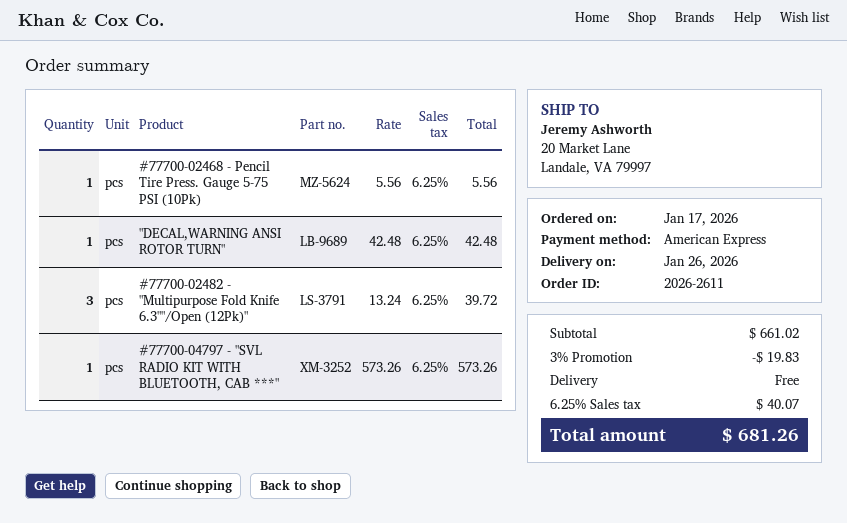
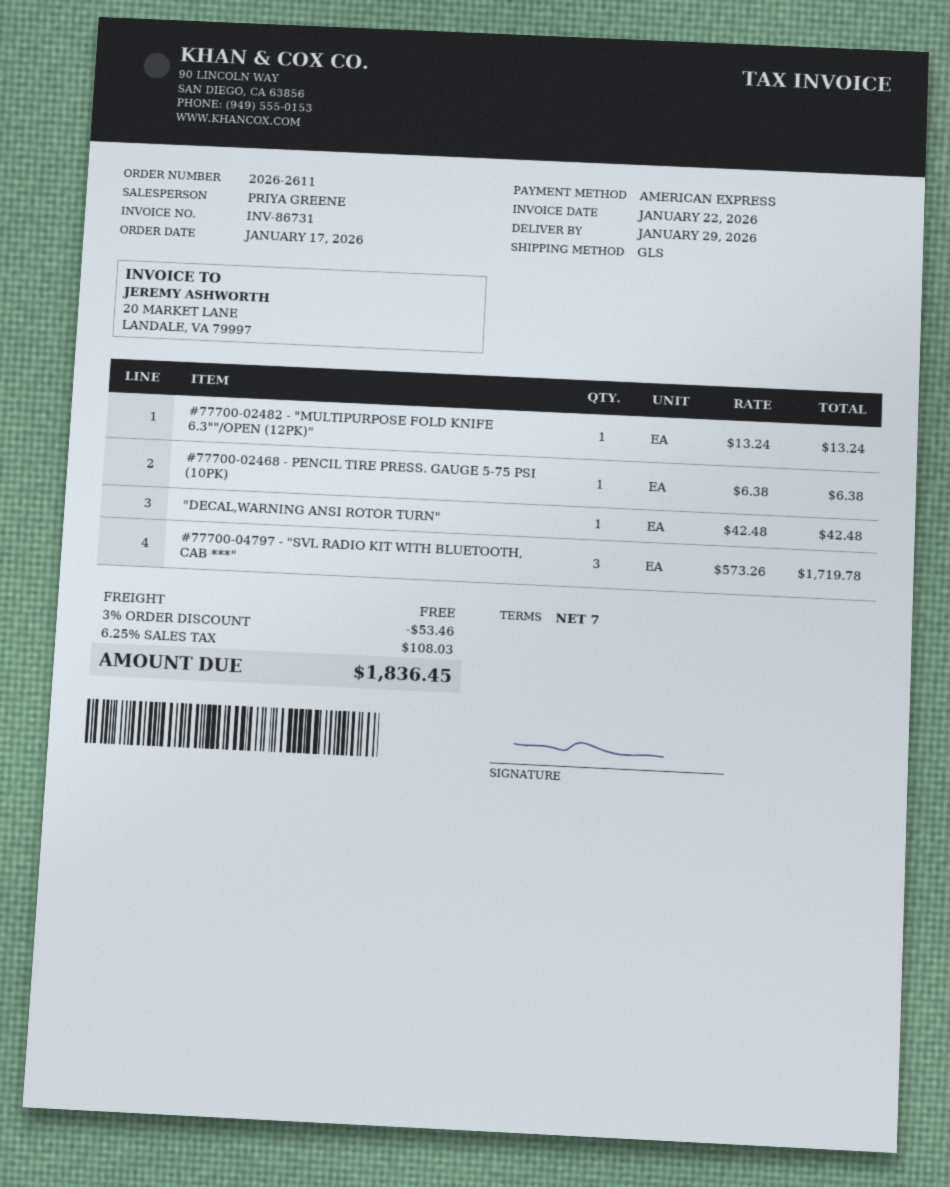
delivery date: 2026-01-26 -> 2026-01-29
#77700-02468 - Pencil Tire Press. Gauge 5-75 PSI (10Pk): 1 x 5.56 = 5.56 -> 1 x 6.38 = 6.38
#77700-02482 - "Multipurpose Fold Knife 6.3""/Open (12Pk)": 3 x 13.24 = 39.72 -> 1 x 13.24 = 13.24
#77700-04797 - "SVL RADIO KIT WITH BLUETOOTH, CAB ***": 1 x 573.26 = 573.26 -> 3 x 573.26 = 1719.78
discount: 3% = 19.83 -> 3% = 53.46
tax: 6.25% = 40.07 -> 6.25% = 108.03
total: 681.26 -> 1836.45

